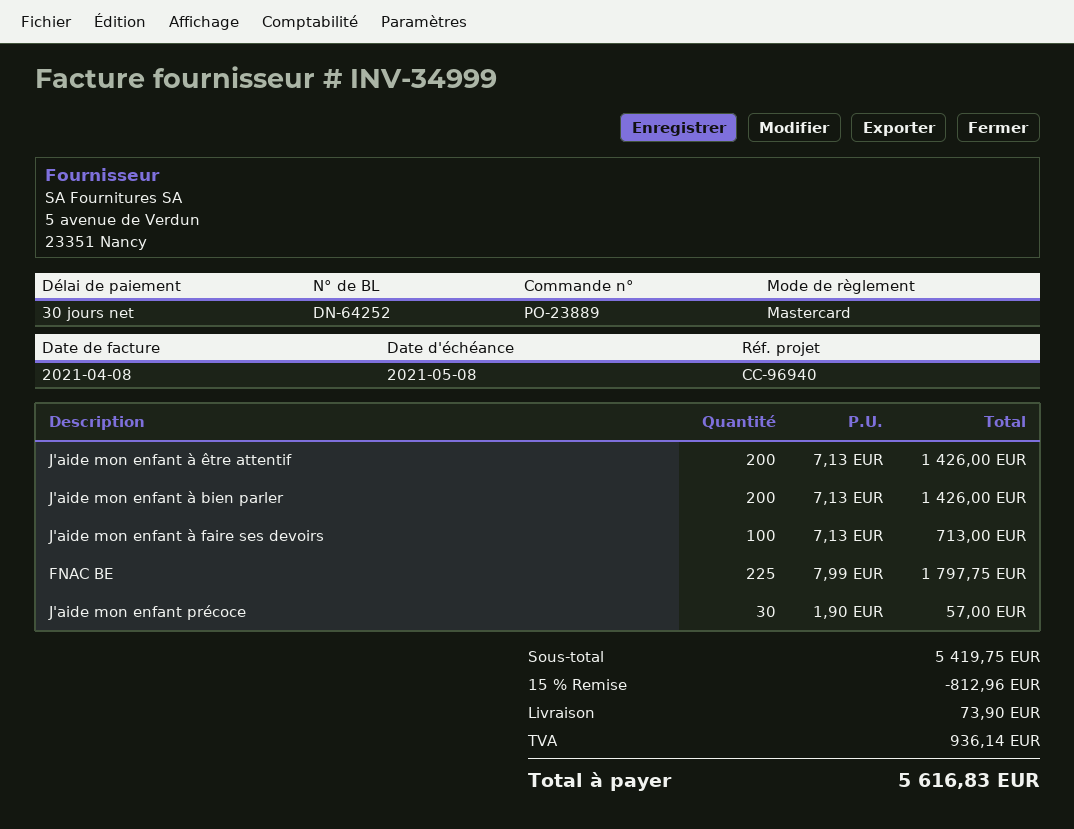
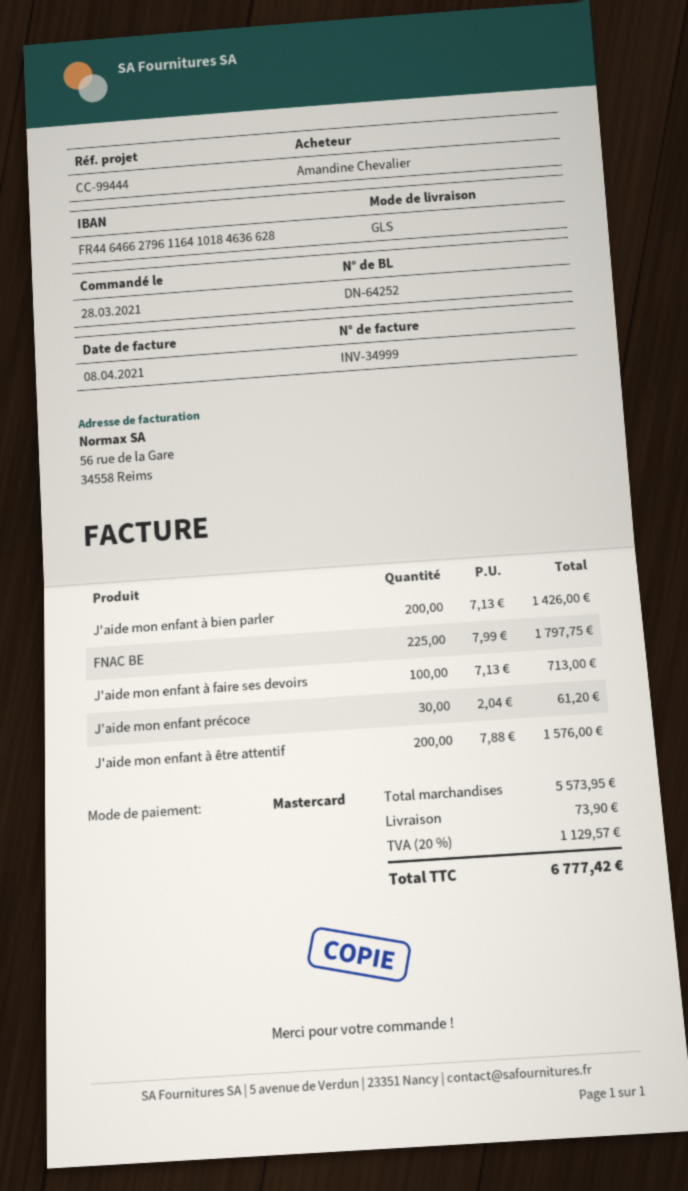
reference: CC-96940 -> CC-99444
J'aide mon enfant à être attentif: 200 x 7.13 = 1426.00 -> 200 x 7.88 = 1576.00
J'aide mon enfant précoce: 30 x 1.90 = 57.00 -> 30 x 2.04 = 61.20
subtotal: 5419.75 -> 5573.95
discount: 15% = 812.96 -> none
tax: 936.14 -> 1129.57
total: 5616.83 -> 6777.42

